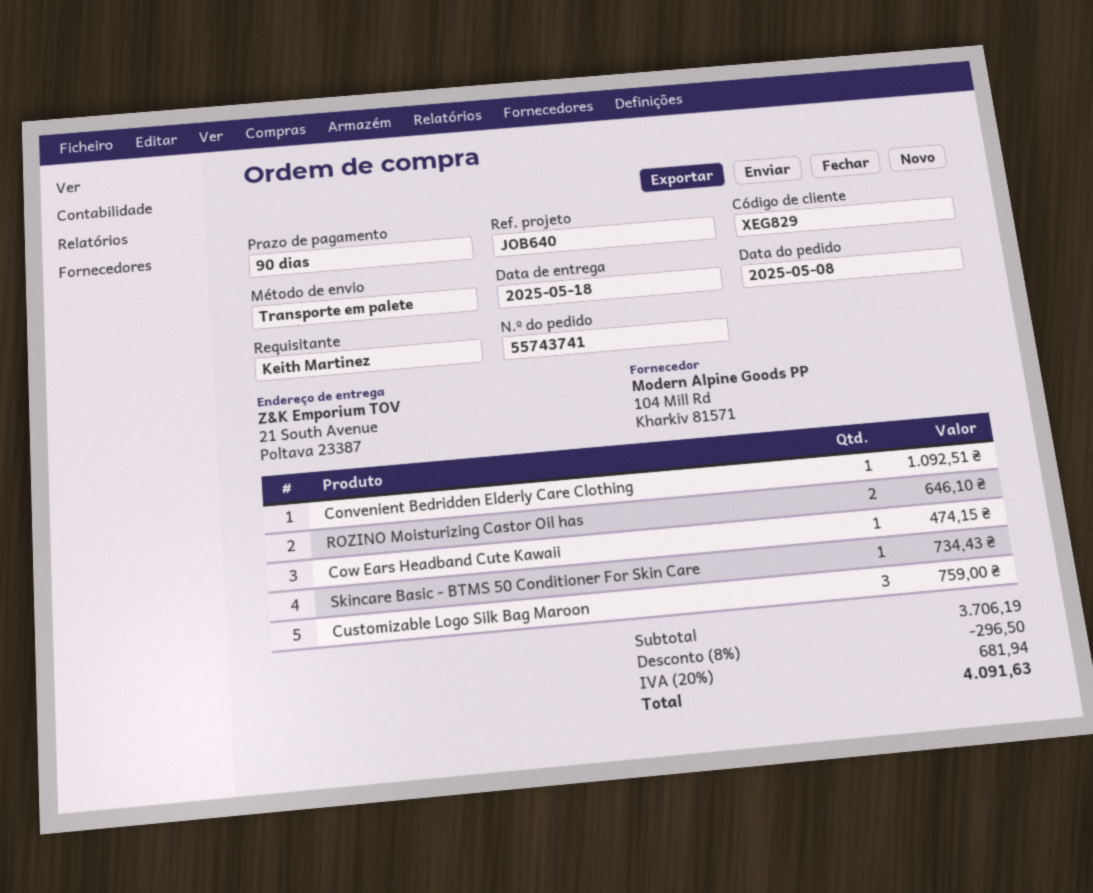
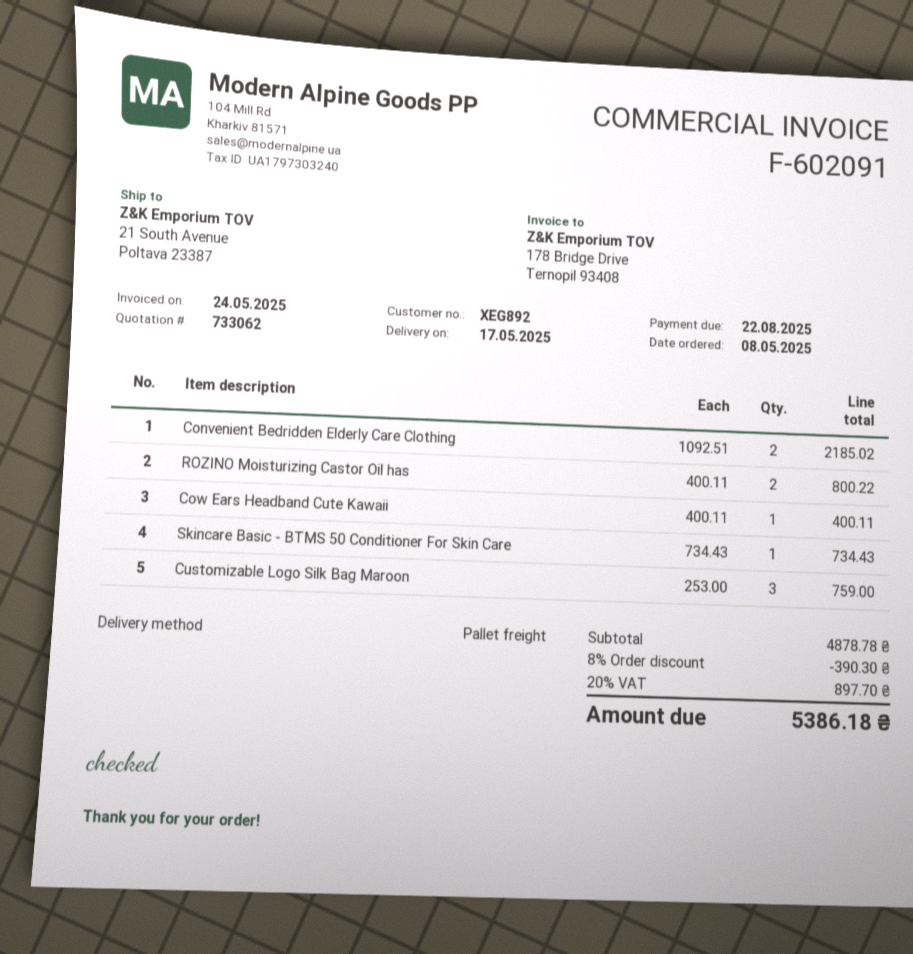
delivery date: 2025-05-18 -> 2025-05-17
customer number: XEG829 -> XEG892
Convenient Bedridden Elderly Care Clothing: 1 for 1092.51 -> 2 for 2185.02
ROZINO Moisturizing Castor Oil has: 2 for 646.10 -> 2 for 800.22
Cow Ears Headband Cute Kawaii: 1 for 474.15 -> 1 for 400.11
subtotal: 3706.19 -> 4878.78
discount: 8% = 296.50 -> 8% = 390.30
tax: 20% = 681.94 -> 20% = 897.70
total: 4091.63 -> 5386.18

